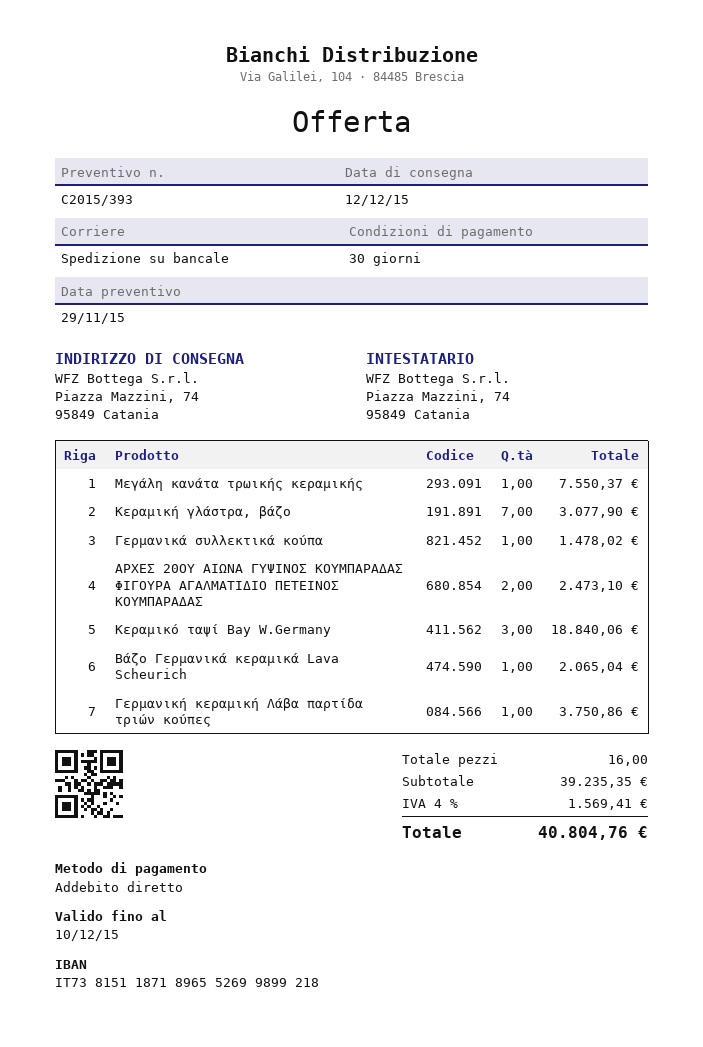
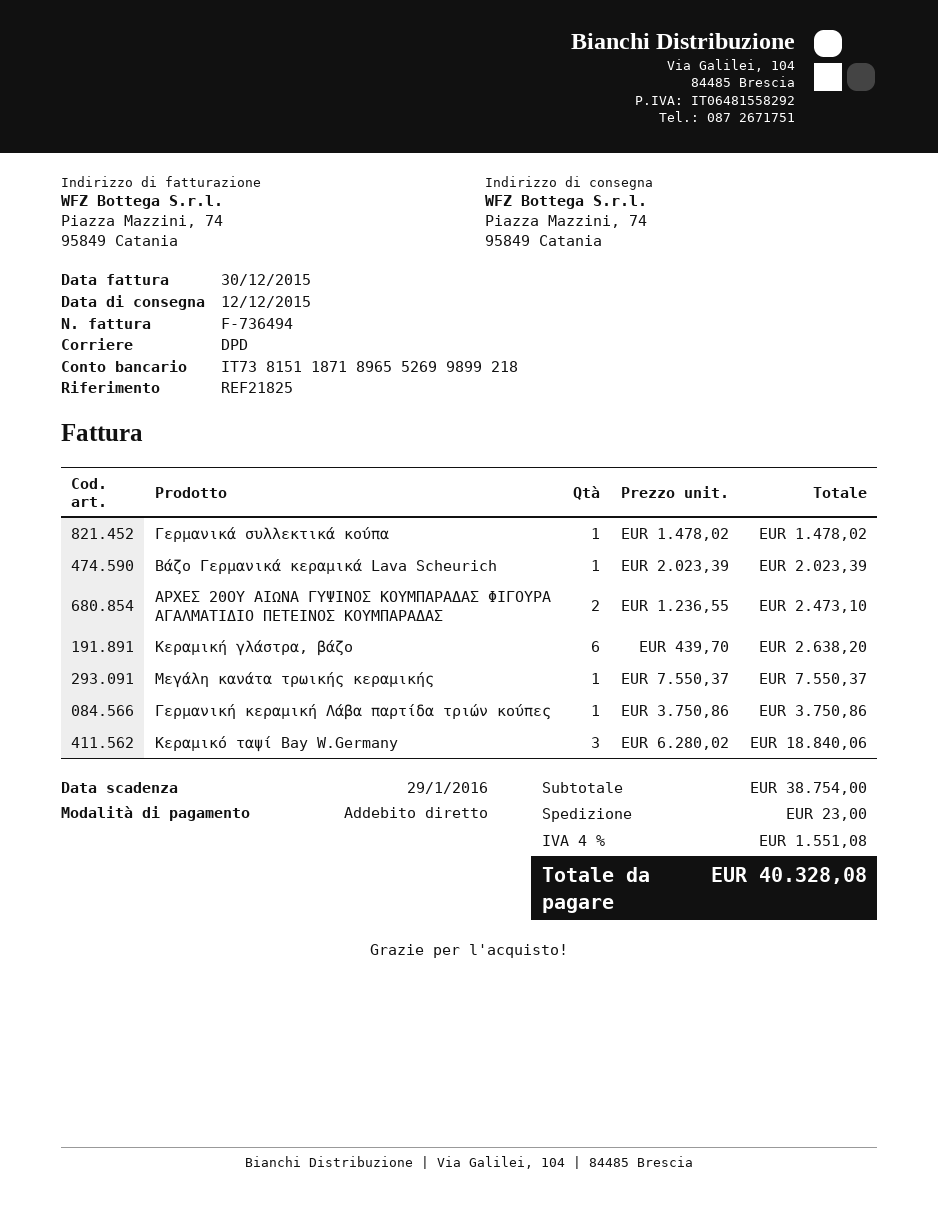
shipping method: pallet freight -> DPD
Κεραμική γλάστρα, βάζο: 7 for 3077.90 -> 6 for 2638.20
Βάζο Γερμανικά κεραμικά Lava Scheurich: 1 for 2065.04 -> 1 for 2023.39
subtotal: 39235.35 -> 38754.00
shipping: none -> 23.00
tax: 4% = 1569.41 -> 4% = 1551.08
total: 40804.76 -> 40328.08

